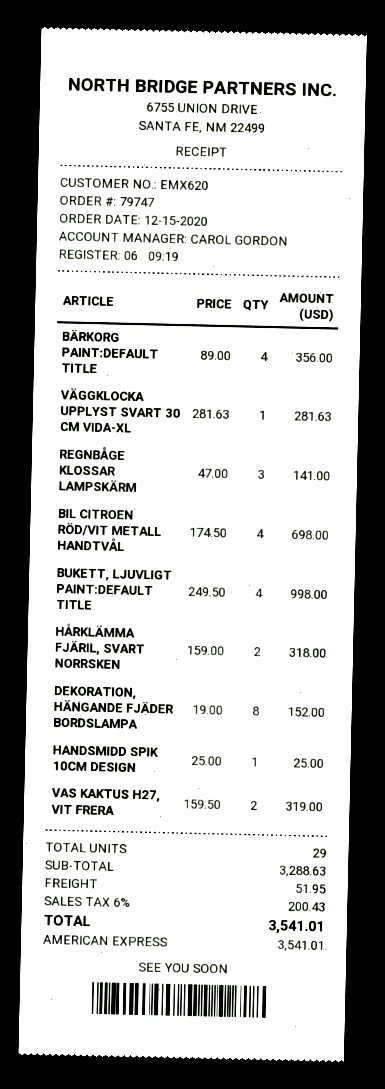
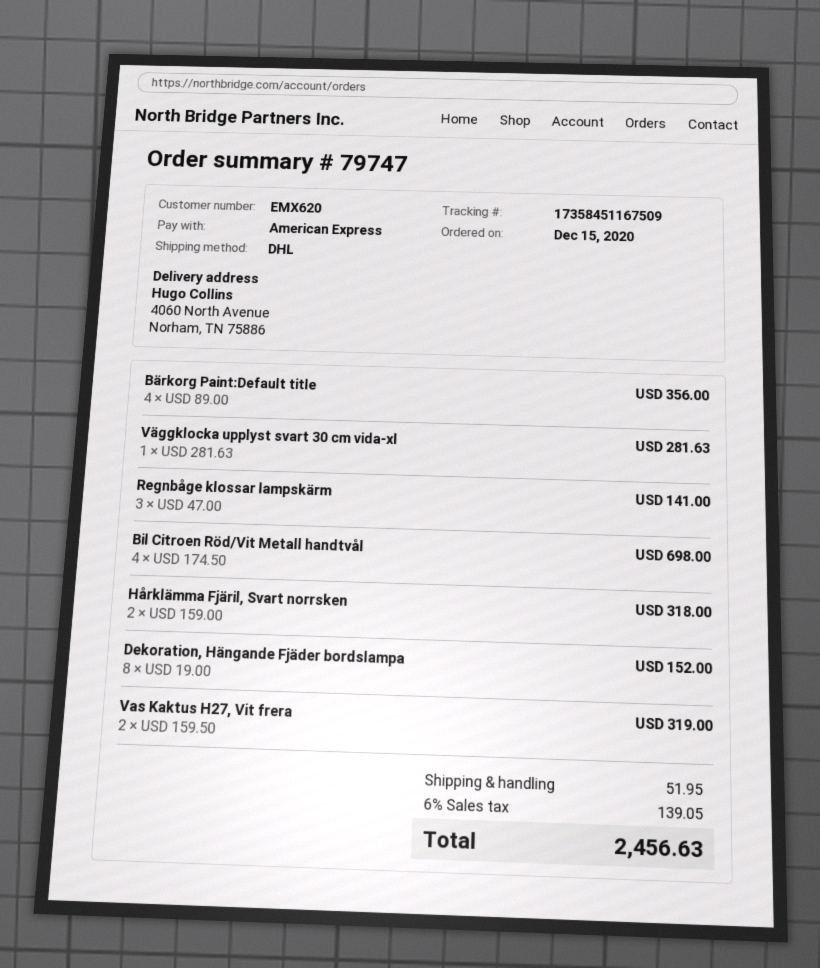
BUKETT, LJUVLIGT PAINT:DEFAULT TITLE: 4 x 249.50 = 998.00 -> none
HANDSMIDD SPIK 10CM DESIGN: 1 x 25.00 = 25.00 -> none
tax: 6% = 200.43 -> 6% = 139.05
total: 3541.01 -> 2456.63

